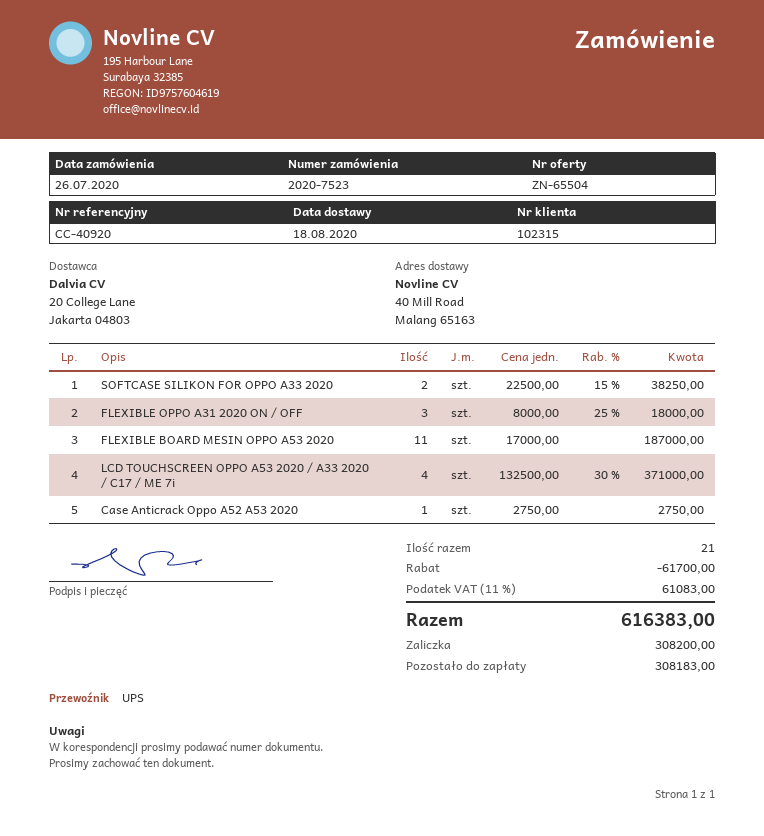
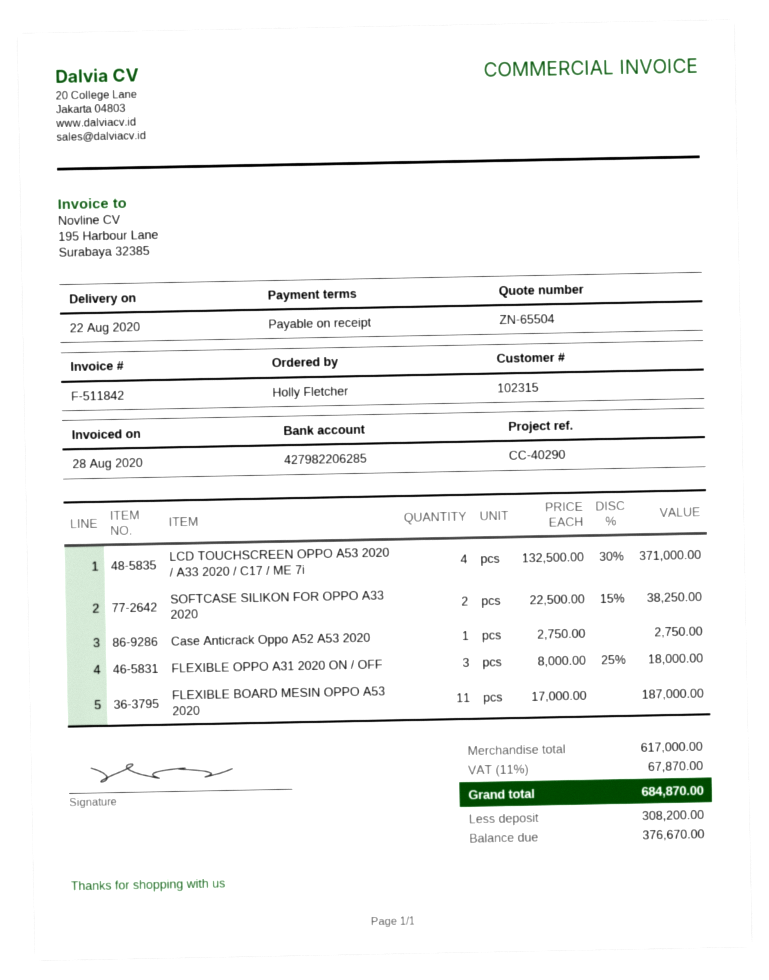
delivery date: 2020-08-18 -> 2020-08-22
reference: CC-40920 -> CC-40290
discount: 61700.00 -> none
tax: 11% = 61083.00 -> 11% = 67870.00
total: 616383.00 -> 684870.00
balance: 308183.00 -> 376670.00

